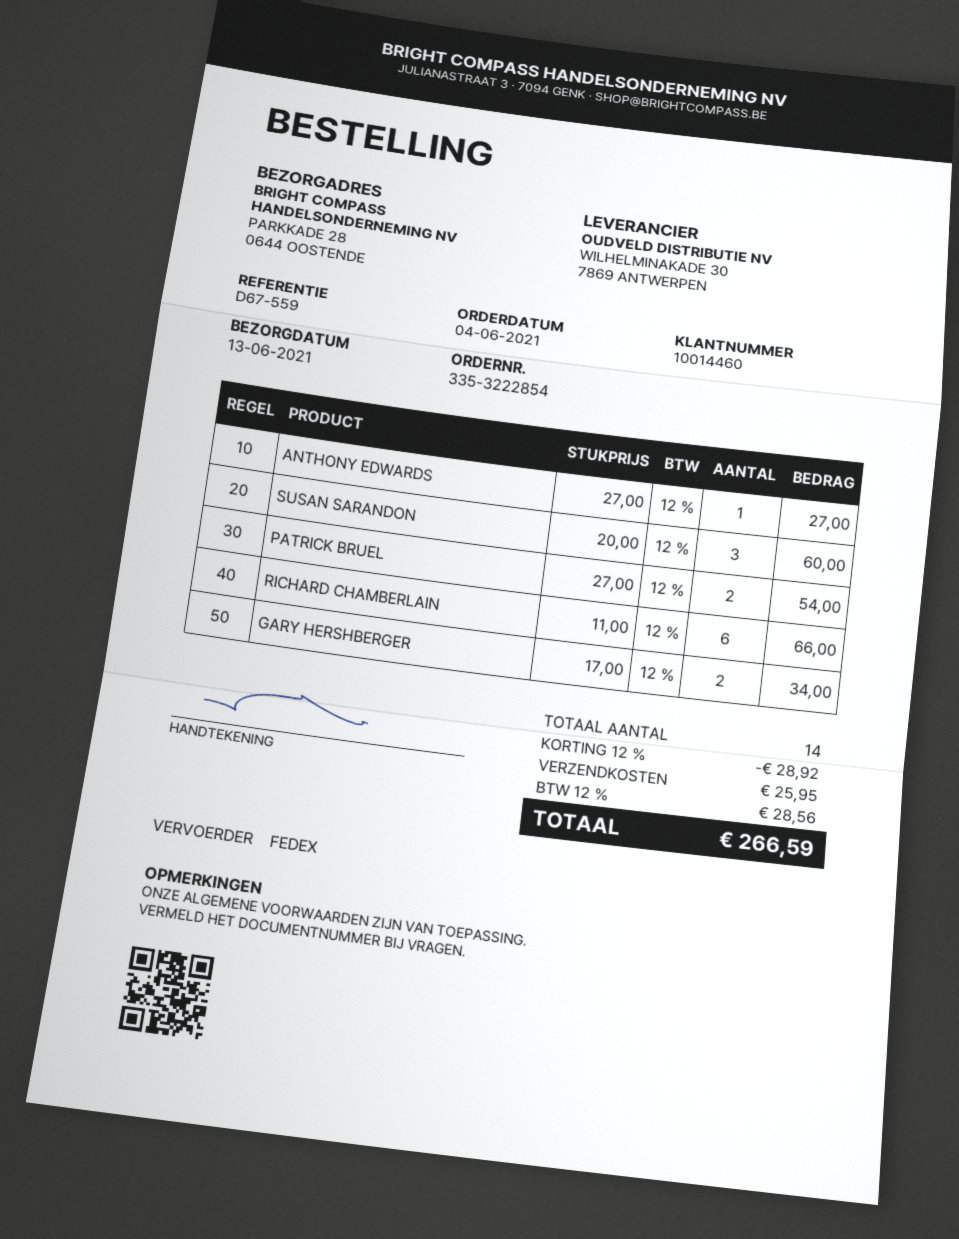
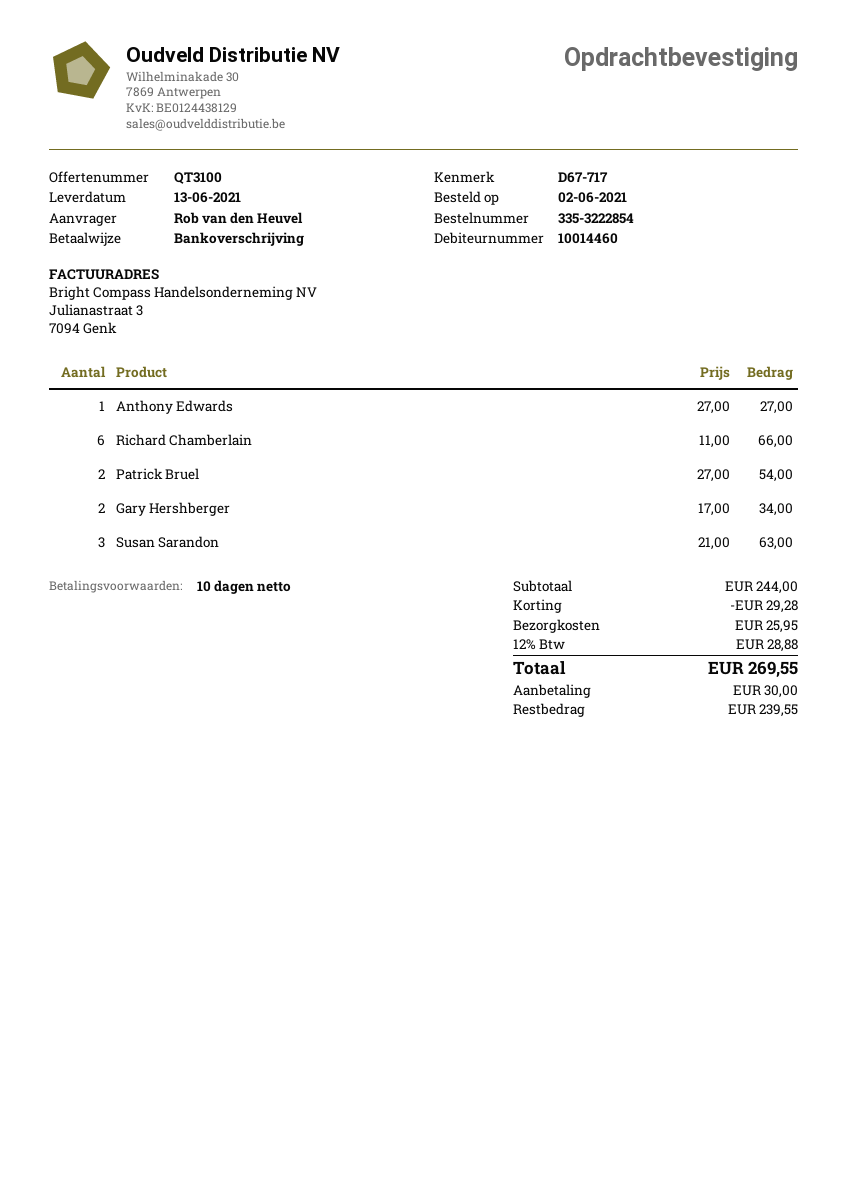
order date: 2021-06-04 -> 2021-06-02
reference: D67-559 -> D67-717
SUSAN SARANDON: 3 x 20.00 = 60.00 -> 3 x 21.00 = 63.00
discount: 28.92 -> 29.28
tax: 12% = 28.56 -> 12% = 28.88
total: 266.59 -> 269.55

